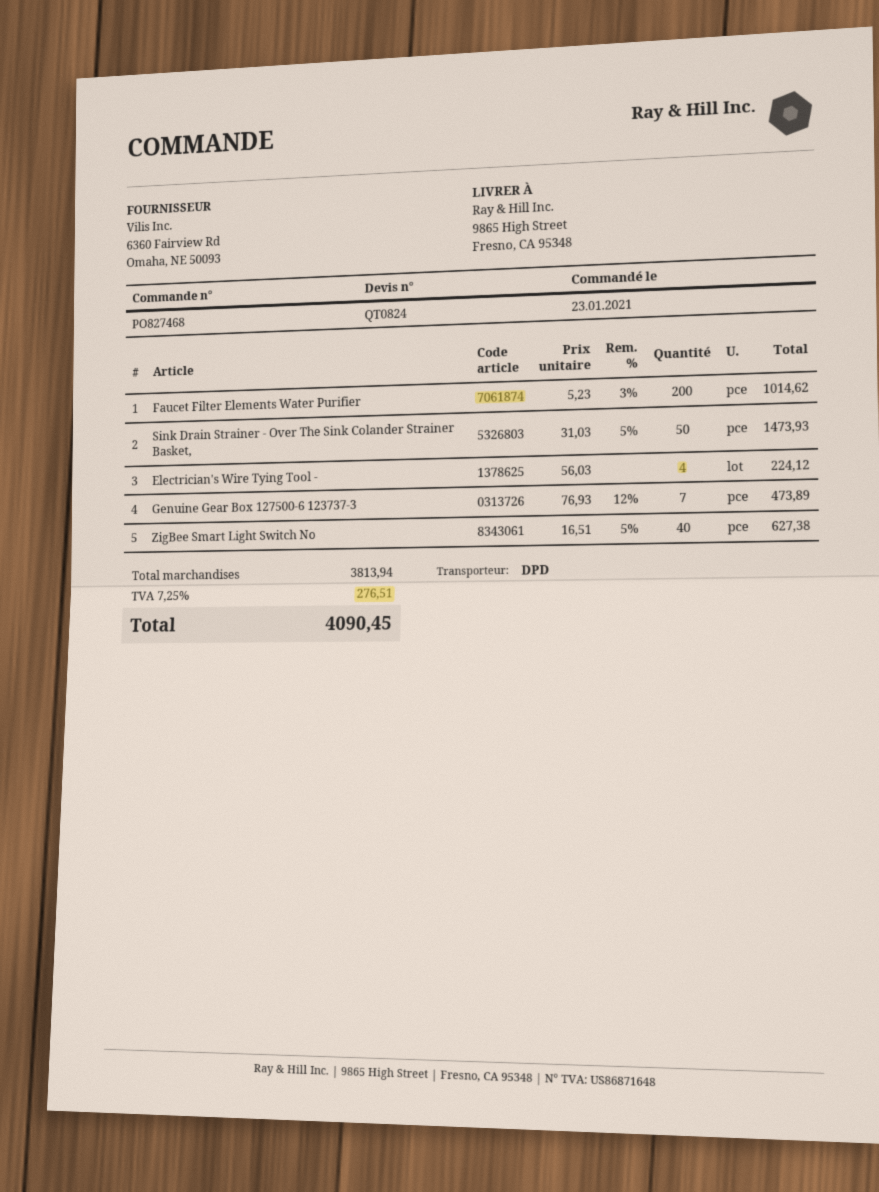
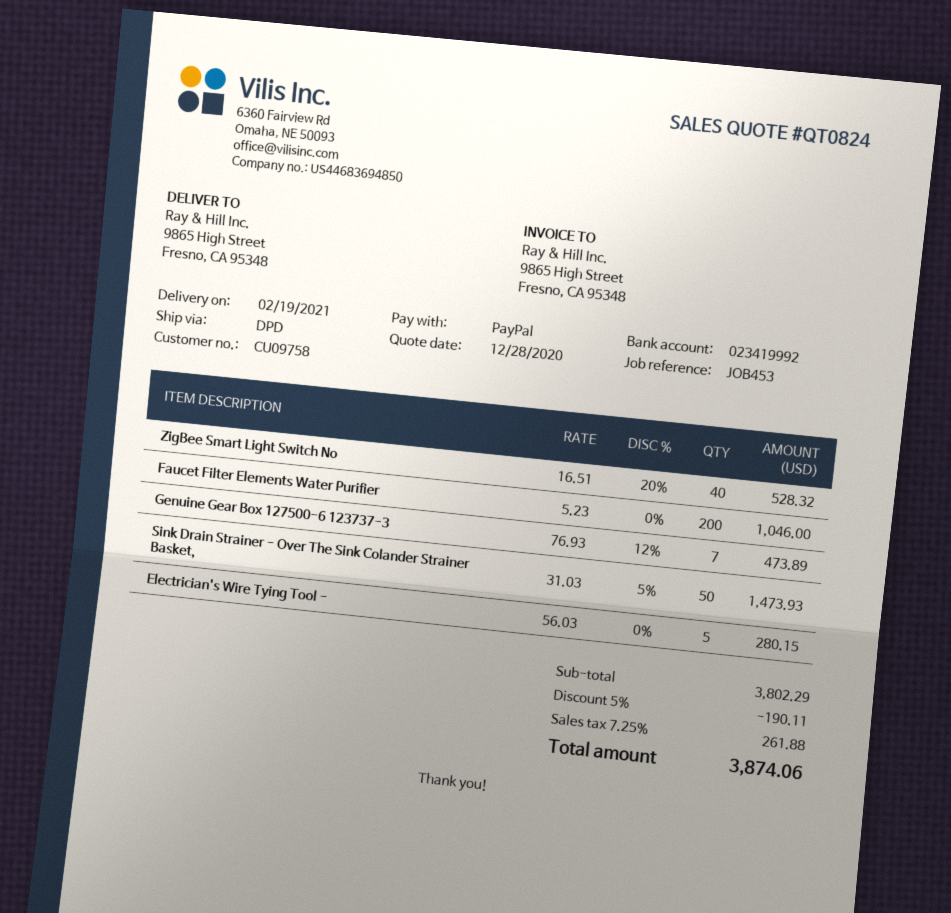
Faucet Filter Elements Water Purifier: 200 x 5.23 - 3% = 1014.62 -> 200 x 5.23 = 1046.00
Electrician's Wire Tying Tool -: 4 x 56.03 = 224.12 -> 5 x 56.03 = 280.15
ZigBee Smart Light Switch No: 40 x 16.51 - 5% = 627.38 -> 40 x 16.51 - 20% = 528.32
subtotal: 3813.94 -> 3802.29
discount: none -> 5% = 190.11
tax: 7.25% = 276.51 -> 7.25% = 261.88
total: 4090.45 -> 3874.06

